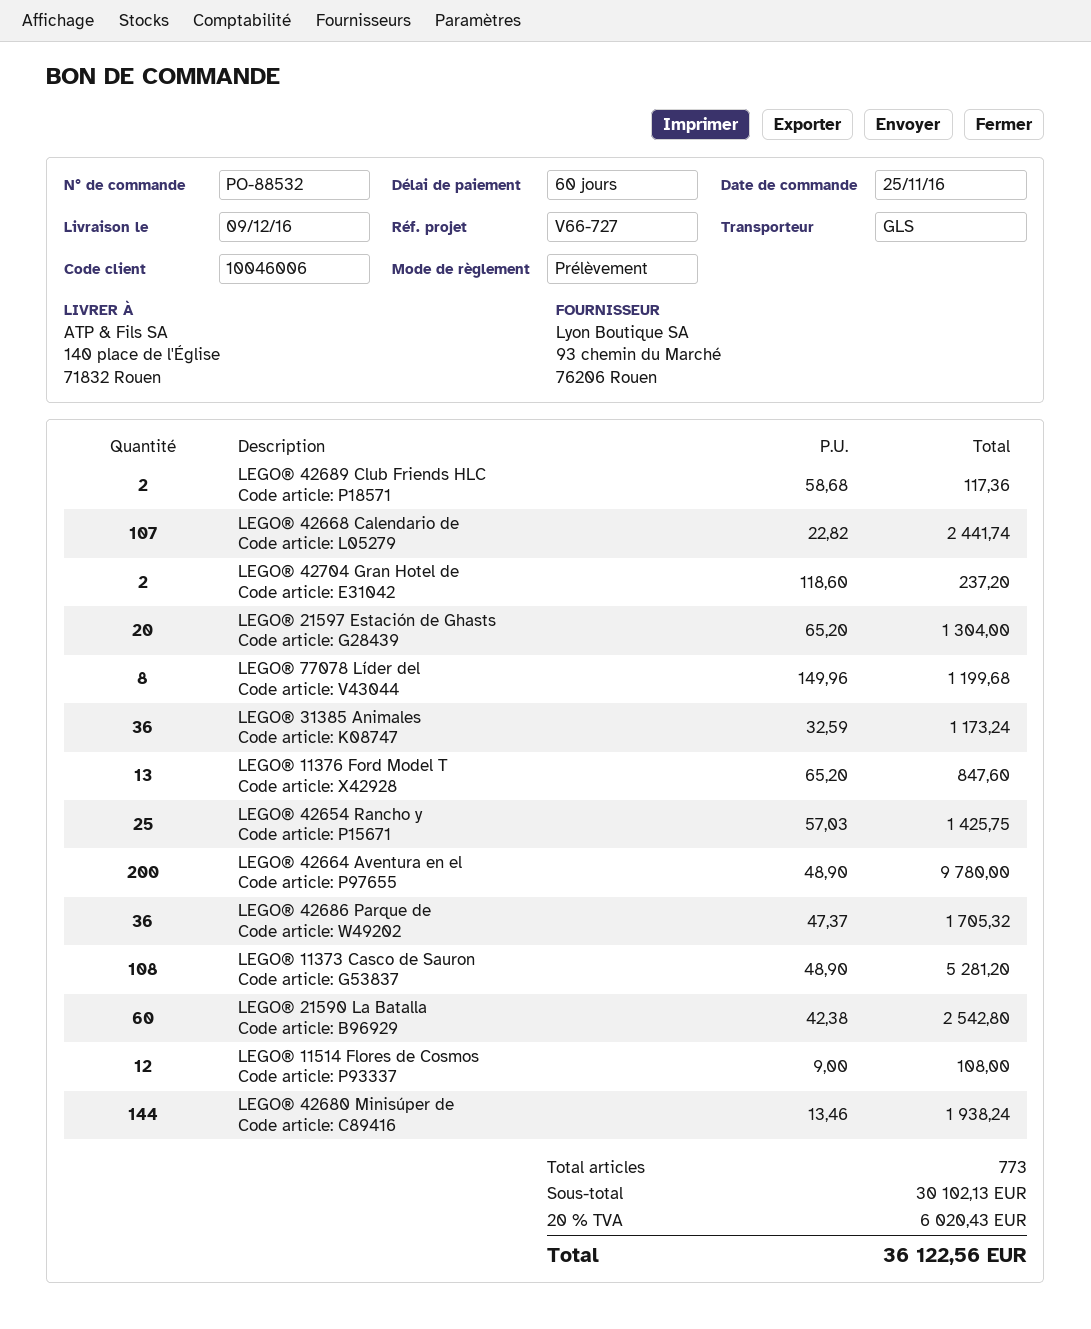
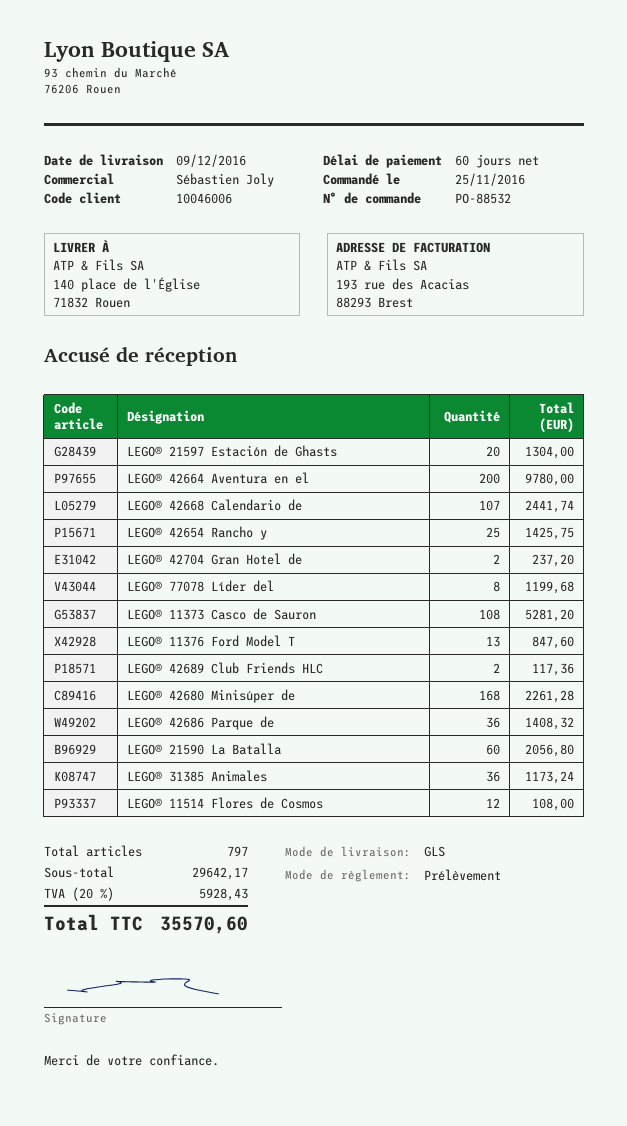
LEGO® 42686 Parque de: 36 for 1705.32 -> 36 for 1408.32
LEGO® 21590 La Batalla: 60 for 2542.80 -> 60 for 2056.80
LEGO® 42680 Minisúper de: 144 for 1938.24 -> 168 for 2261.28
total quantity: 773 -> 797
subtotal: 30102.13 -> 29642.17
tax: 20% = 6020.43 -> 20% = 5928.43
total: 36122.56 -> 35570.60

